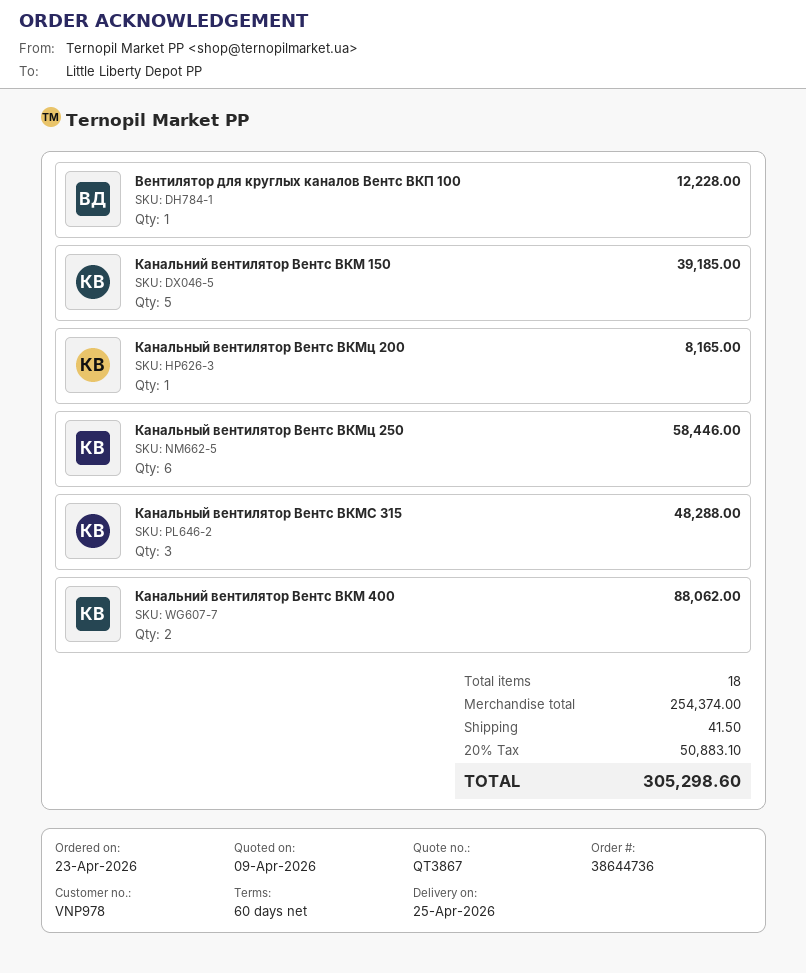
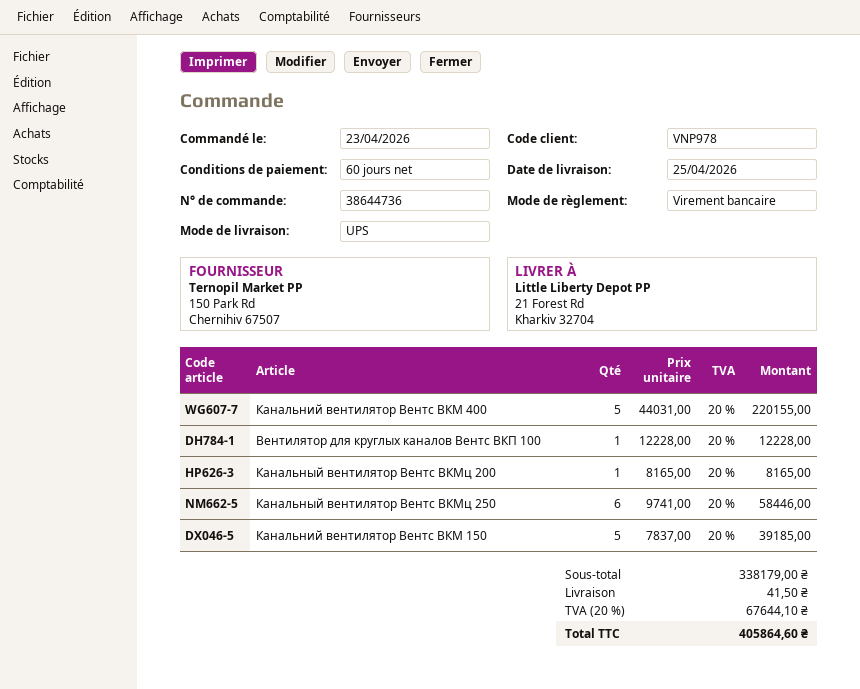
Канальный вентилятор Вентс ВКМС 315: 3 for 48288.00 -> none
Канальний вентилятор Вентс ВКМ 400: 2 for 88062.00 -> 5 for 220155.00
subtotal: 254374.00 -> 338179.00
tax: 20% = 50883.10 -> 20% = 67644.10
total: 305298.60 -> 405864.60

